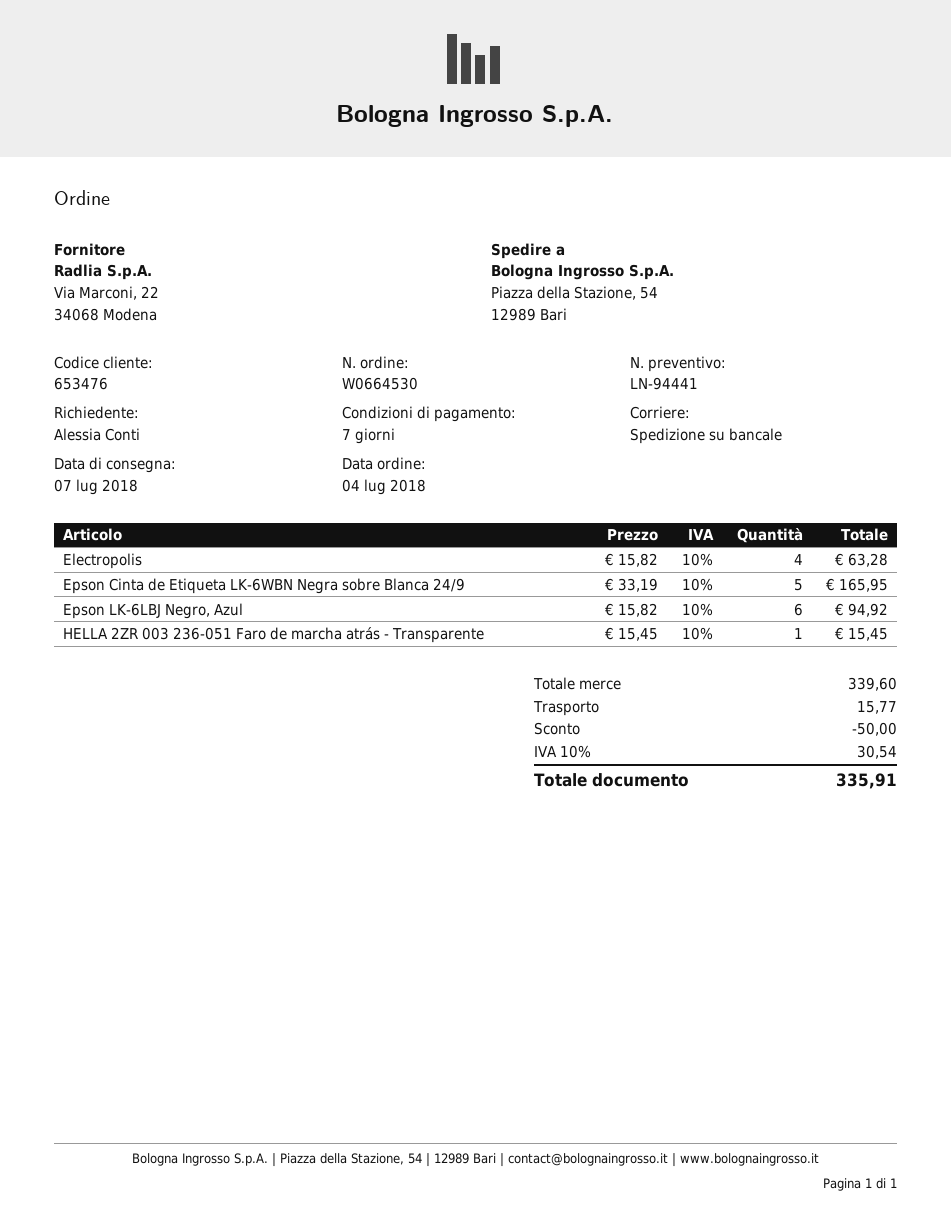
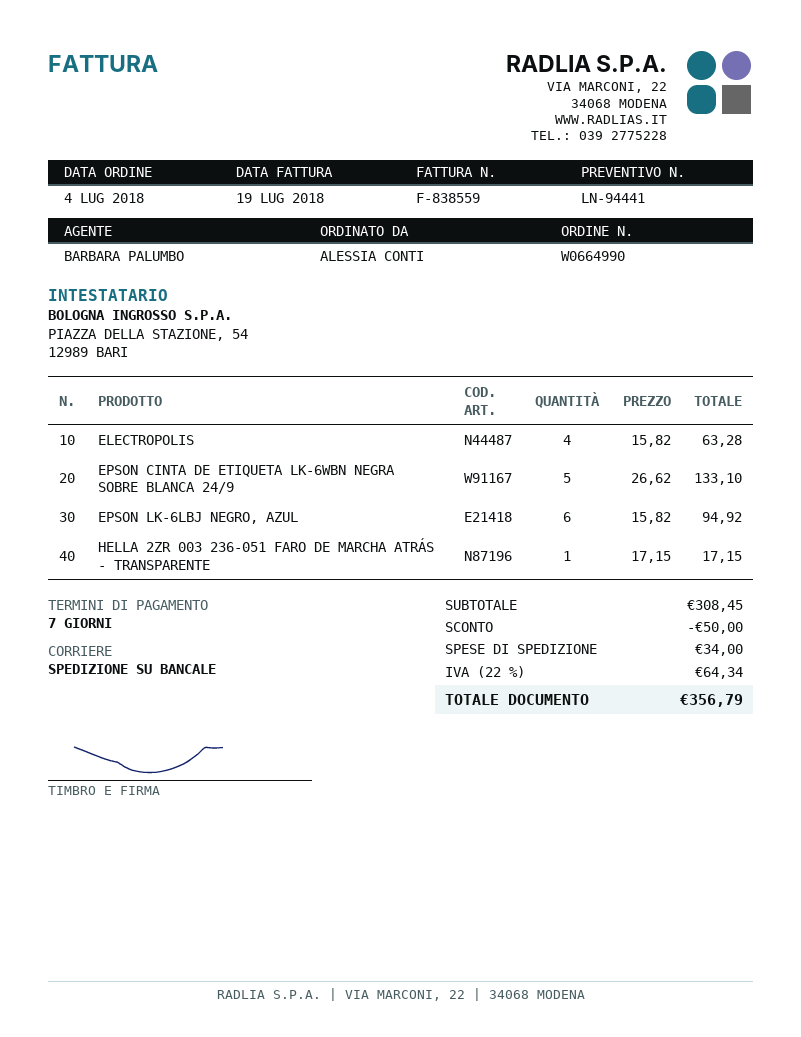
order number: W0664530 -> W0664990
Epson Cinta de Etiqueta LK-6WBN Negra sobre Blanca 24/9: 5 x 33.19 = 165.95 -> 5 x 26.62 = 133.10
HELLA 2ZR 003 236-051 Faro de marcha atrás - Transparente: 1 x 15.45 = 15.45 -> 1 x 17.15 = 17.15
subtotal: 339.60 -> 308.45
shipping: 15.77 -> 34.00
tax: 10% = 30.54 -> 22% = 64.34
total: 335.91 -> 356.79

